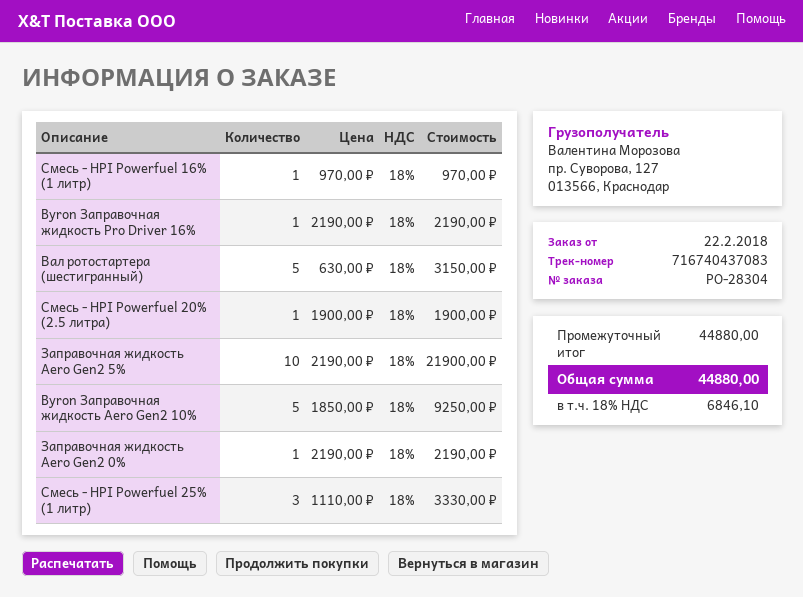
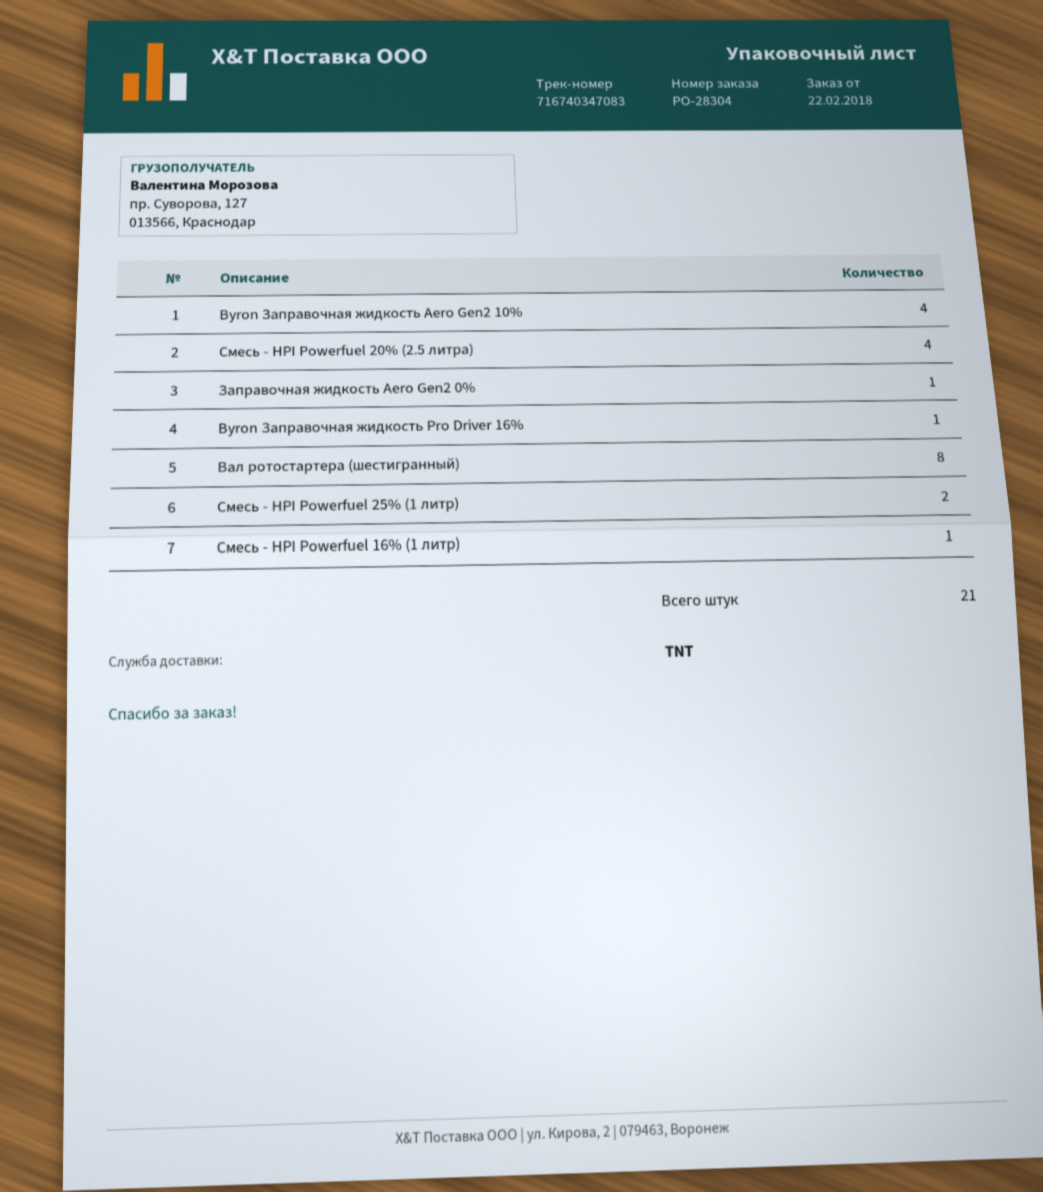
tracking number: 716740437083 -> 716740347083
Вал ротостартера (шестигранный): 5 -> 8
Смесь - HPI Powerfuel 20% (2.5 литра): 1 -> 4
Заправочная жидкость Aero Gen2 5%: 10 -> none
Byron Заправочная жидкость Aero Gen2 10%: 5 -> 4
Смесь - HPI Powerfuel 25% (1 литр): 3 -> 2

